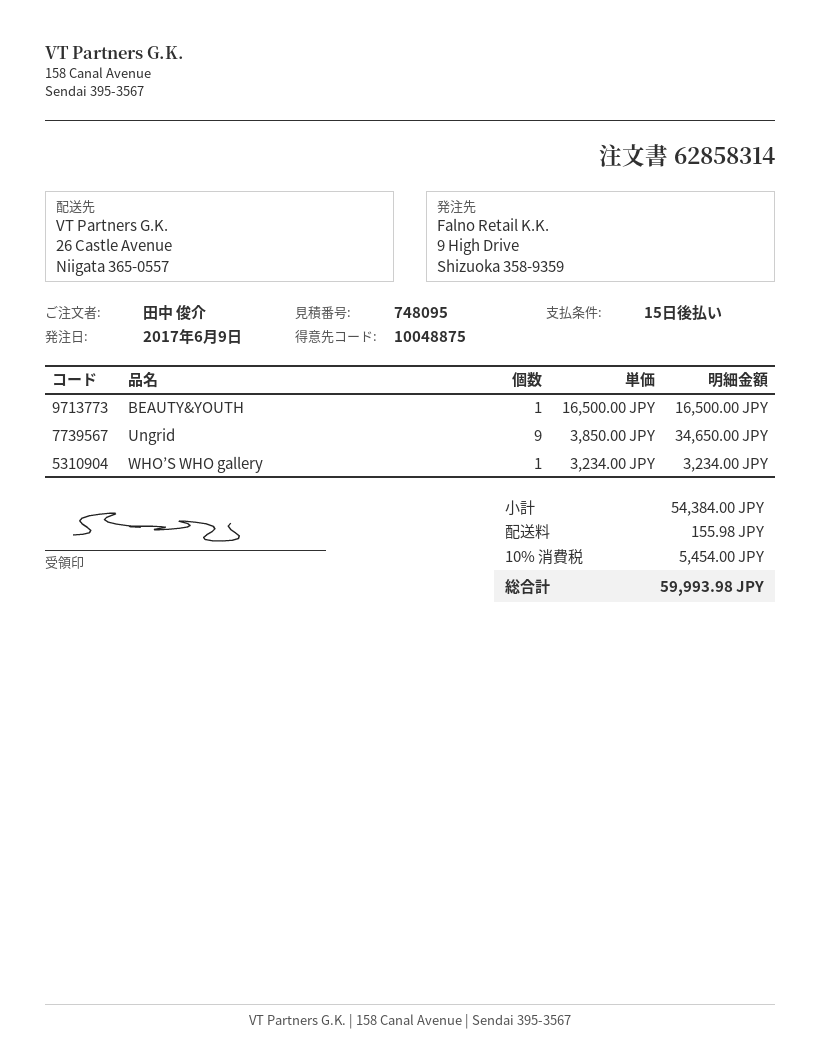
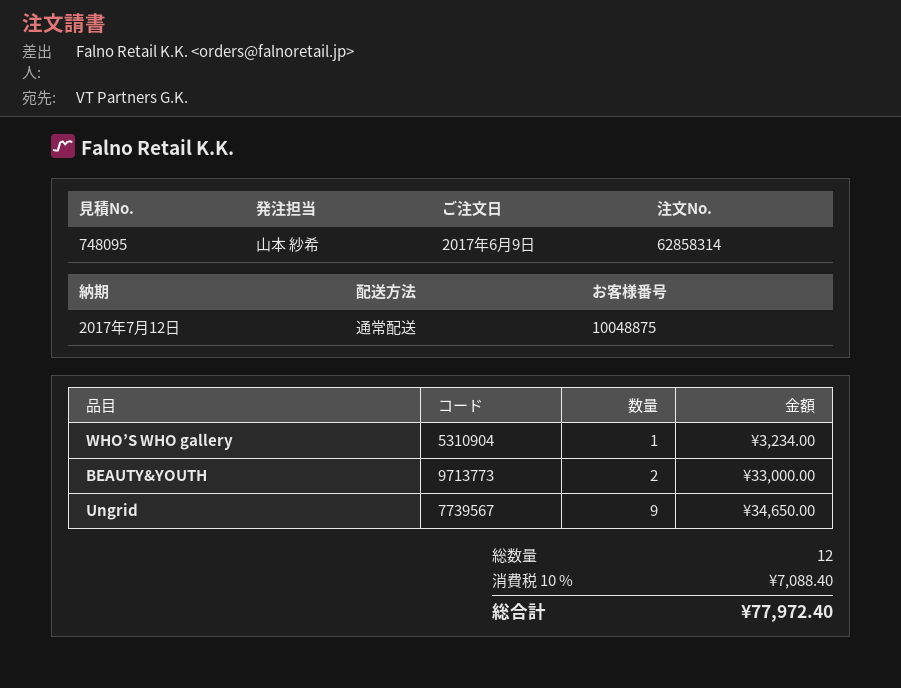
ordered by: 田中 俊介 -> 山本 紗希
BEAUTY&YOUTH: 1 for 16500.00 -> 2 for 33000.00
shipping: 155.98 -> none
tax: 10% = 5454.00 -> 10% = 7088.40
total: 59993.98 -> 77972.40

